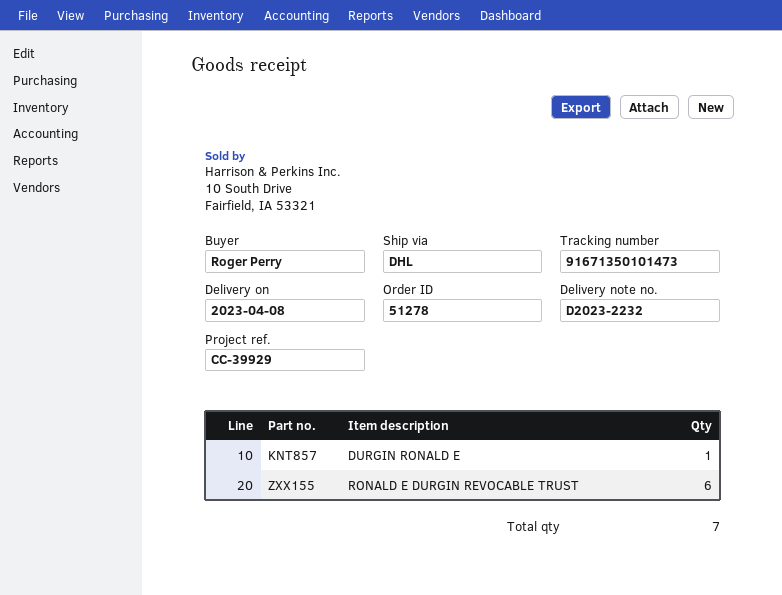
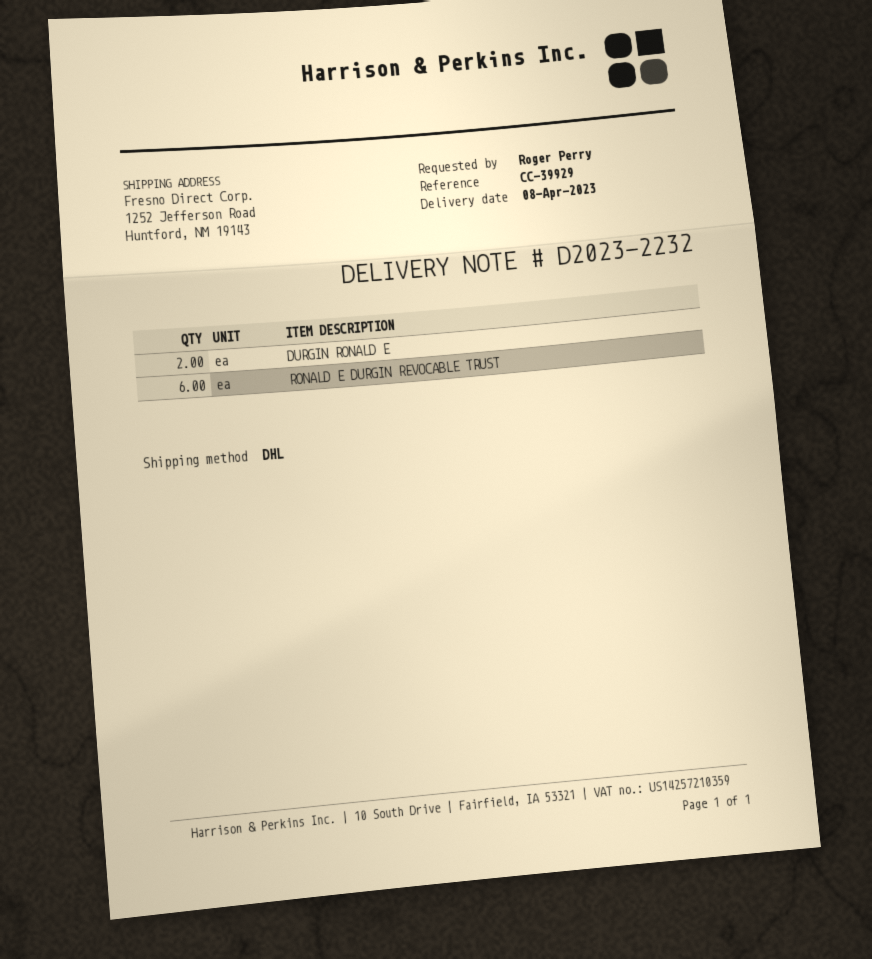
DURGIN RONALD E: 1 -> 2

